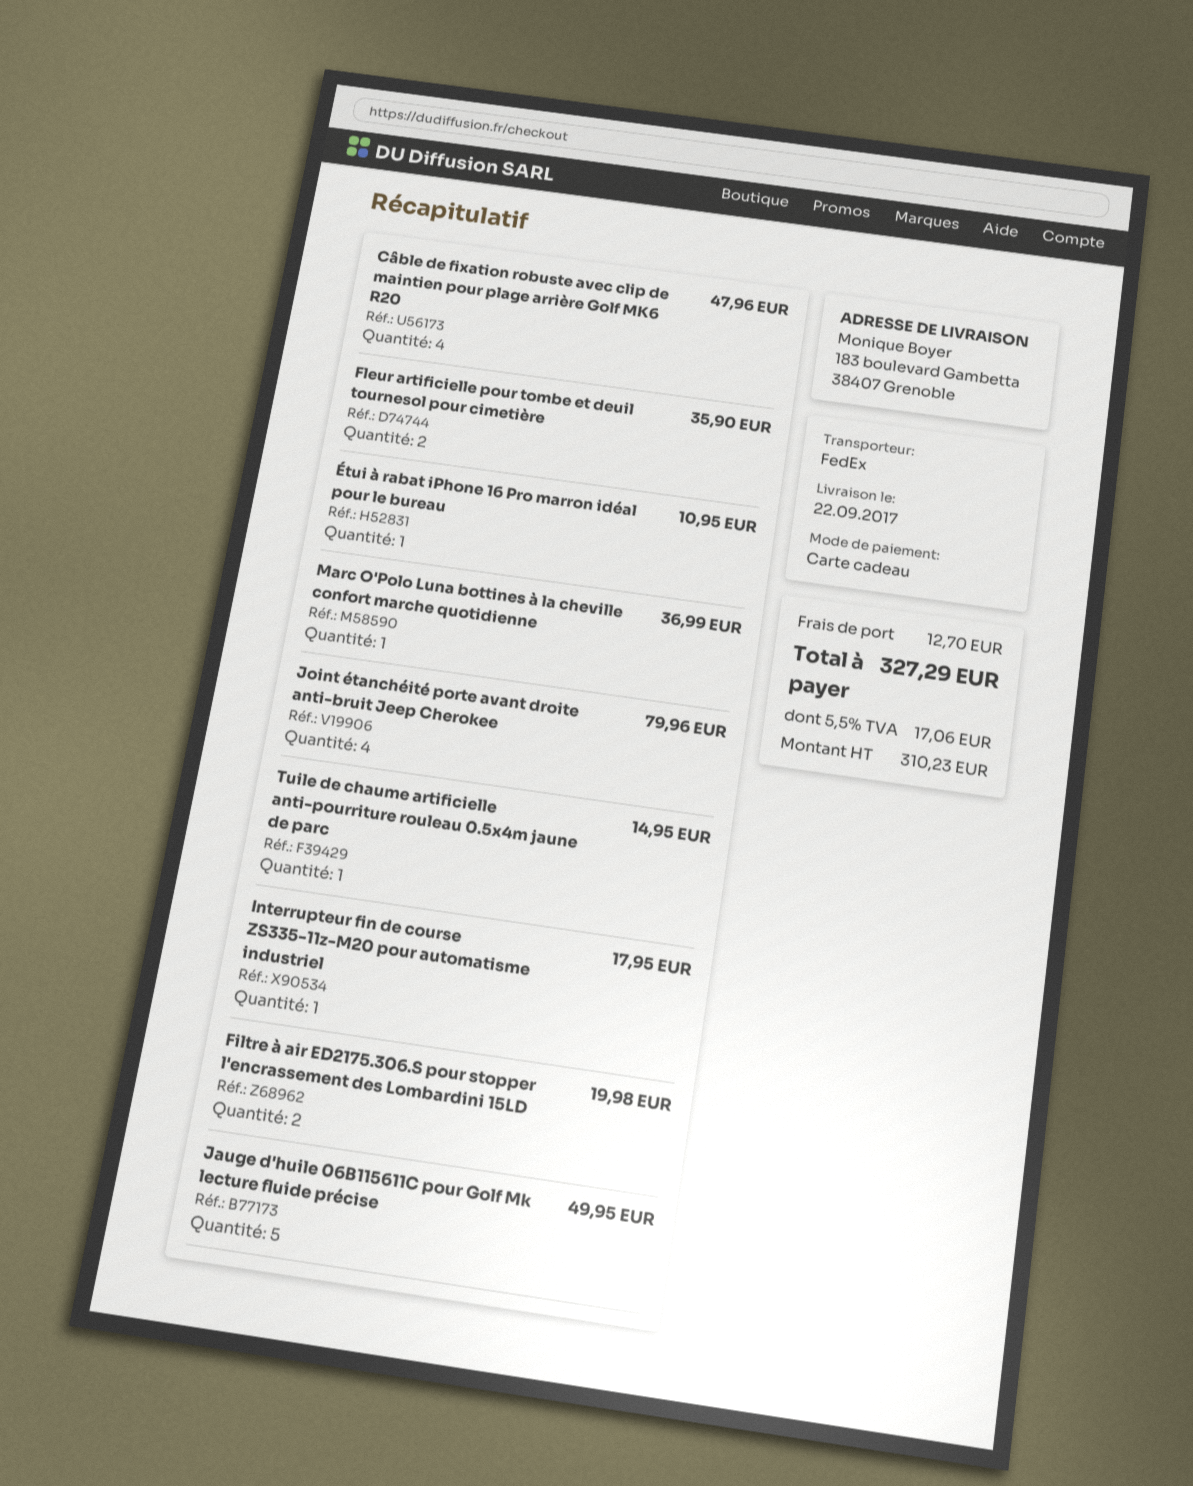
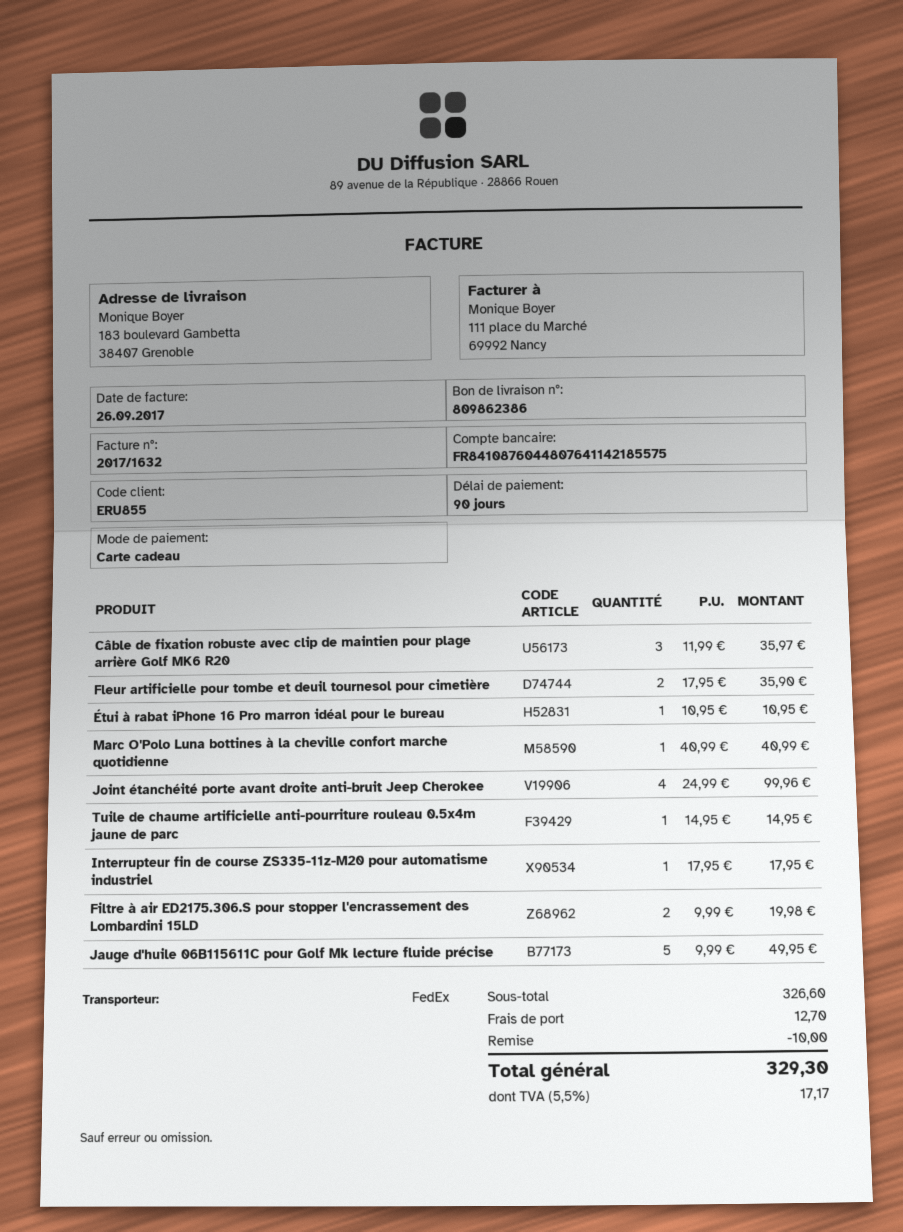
Câble de fixation robuste avec clip de maintien pour plage arrière Golf MK6 R20: 4 for 47.96 -> 3 for 35.97
Marc O'Polo Luna bottines à la cheville confort marche quotidienne: 1 for 36.99 -> 1 for 40.99
Joint étanchéité porte avant droite anti-bruit Jeep Cherokee: 4 for 79.96 -> 4 for 99.96
discount: none -> 10.00
tax: 5.5% = 17.06 -> 5.5% = 17.17
total: 327.29 -> 329.30

